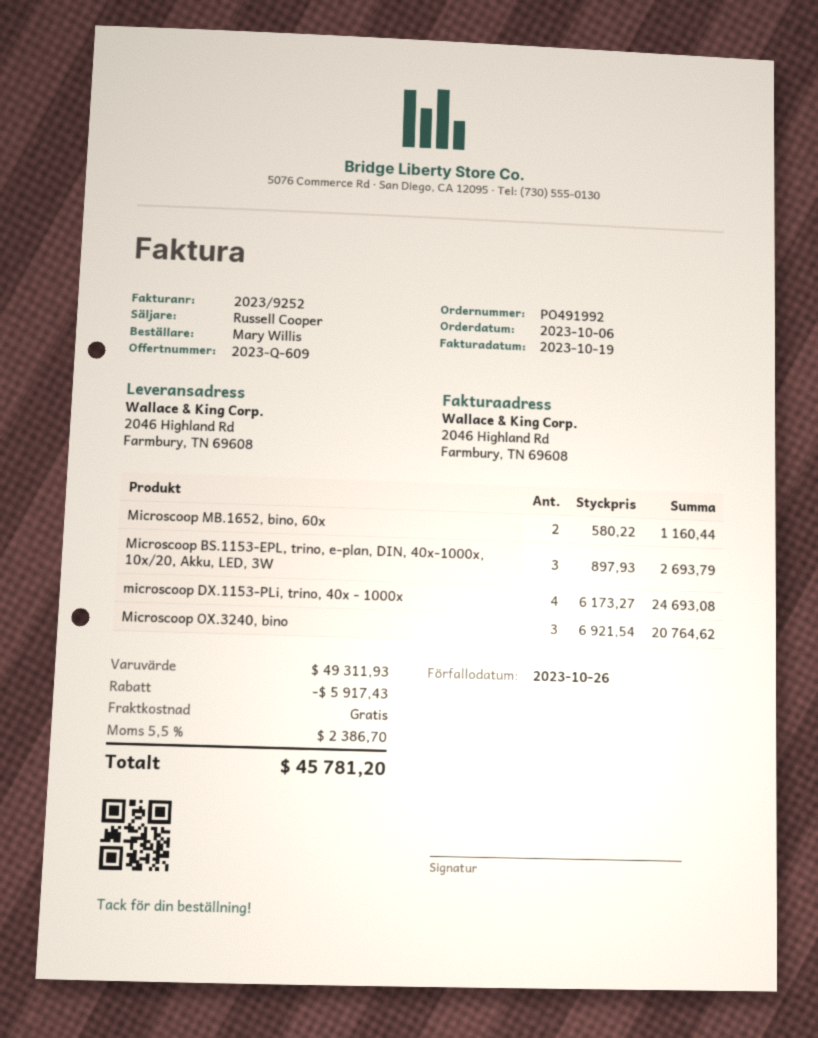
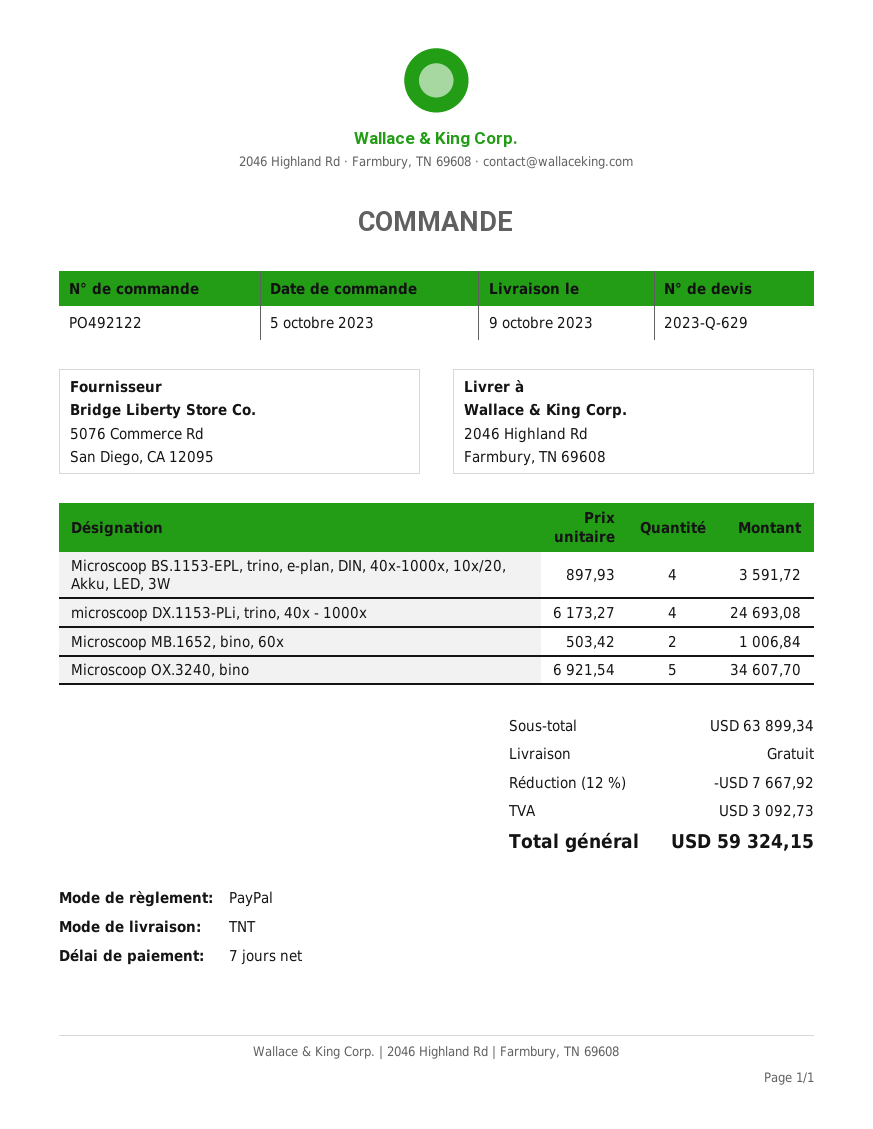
quote number: 2023-Q-609 -> 2023-Q-629
order number: PO491992 -> PO492122
order date: 2023-10-06 -> 2023-10-05
Microscoop MB.1652, bino, 60x: 2 x 580.22 = 1160.44 -> 2 x 503.42 = 1006.84
Microscoop BS.1153-EPL, trino, e-plan, DIN, 40x-1000x, 10x/20, Akku, LED, 3W: 3 x 897.93 = 2693.79 -> 4 x 897.93 = 3591.72
Microscoop OX.3240, bino: 3 x 6921.54 = 20764.62 -> 5 x 6921.54 = 34607.70
subtotal: 49311.93 -> 63899.34
discount: 5917.43 -> 7667.92
tax: 2386.70 -> 3092.73
total: 45781.20 -> 59324.15

